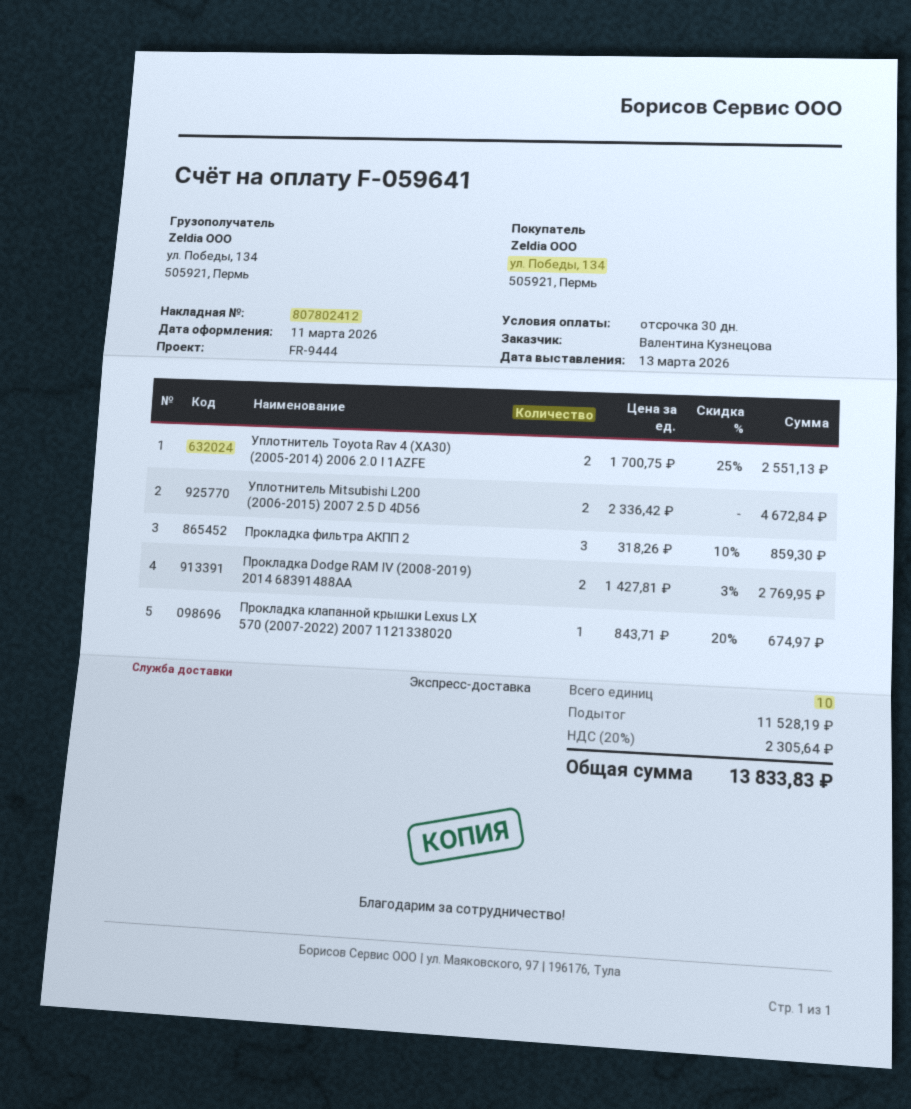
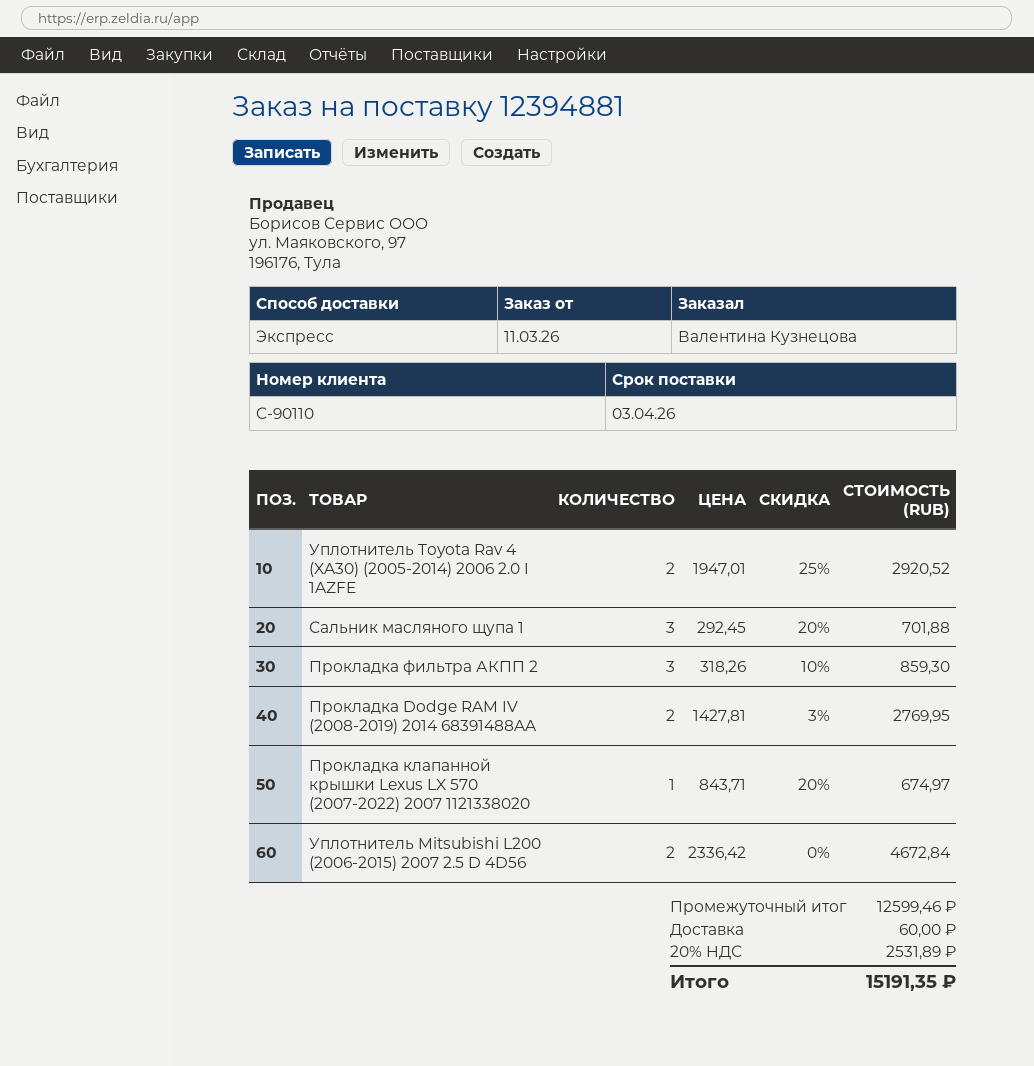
Уплотнитель Toyota Rav 4 (XA30) (2005-2014) 2006 2.0 I 1AZFE: 2 x 1700.75 - 25% = 2551.13 -> 2 x 1947.01 - 25% = 2920.52
Сальник масляного щупа 1: none -> 3 x 292.45 - 20% = 701.88
subtotal: 11528.19 -> 12599.46
shipping: none -> 60.00
tax: 20% = 2305.64 -> 20% = 2531.89
total: 13833.83 -> 15191.35

